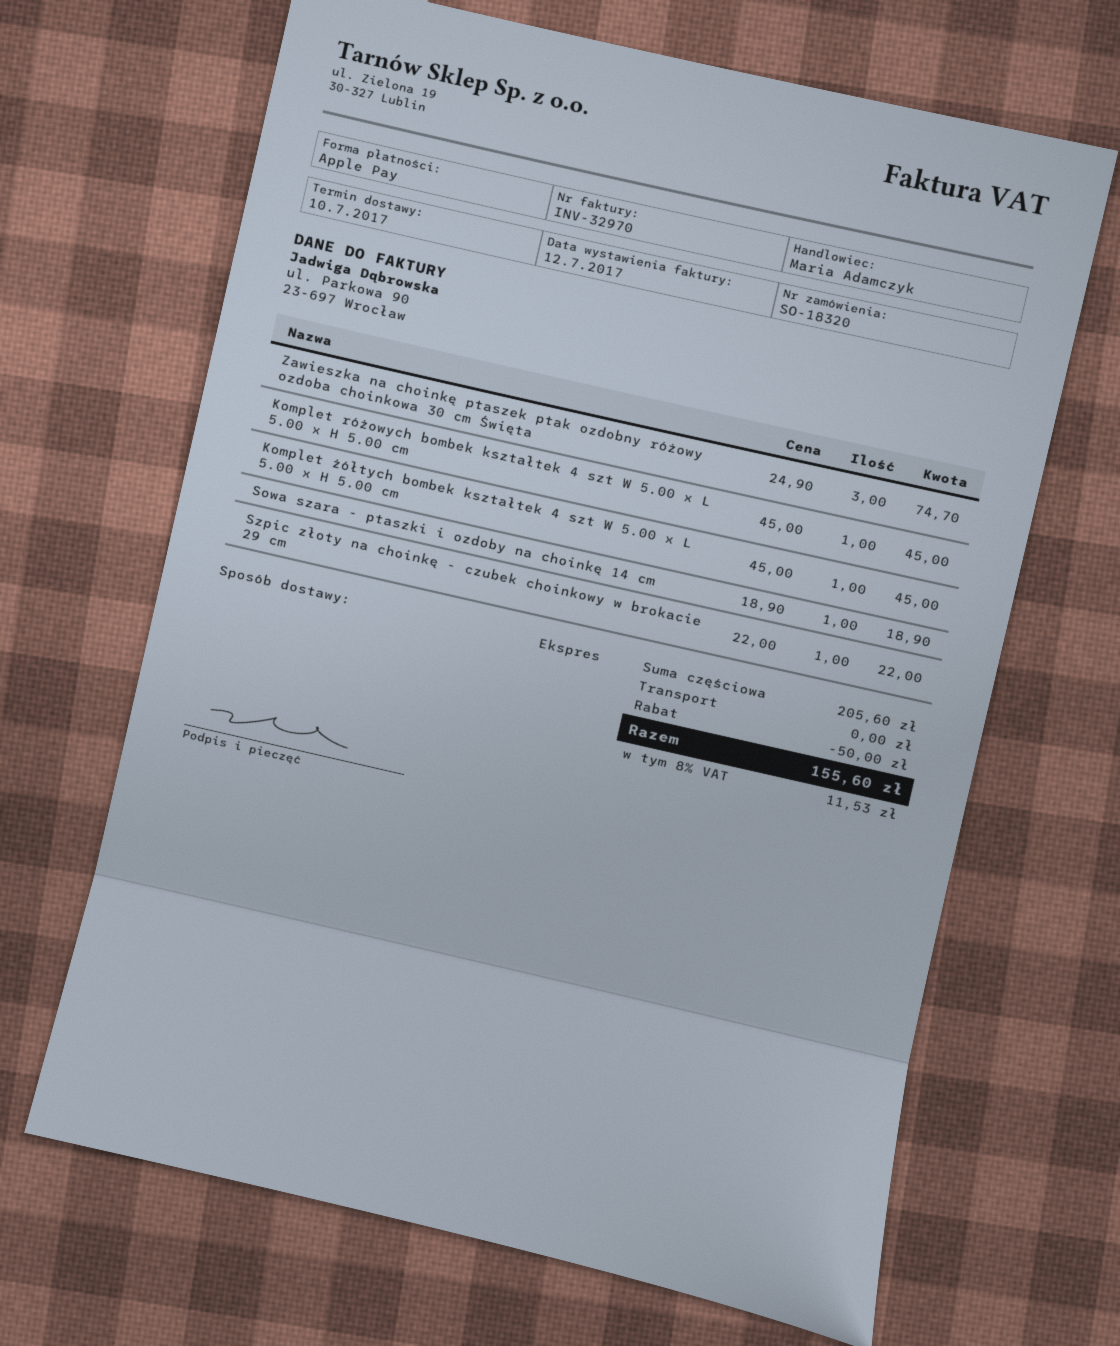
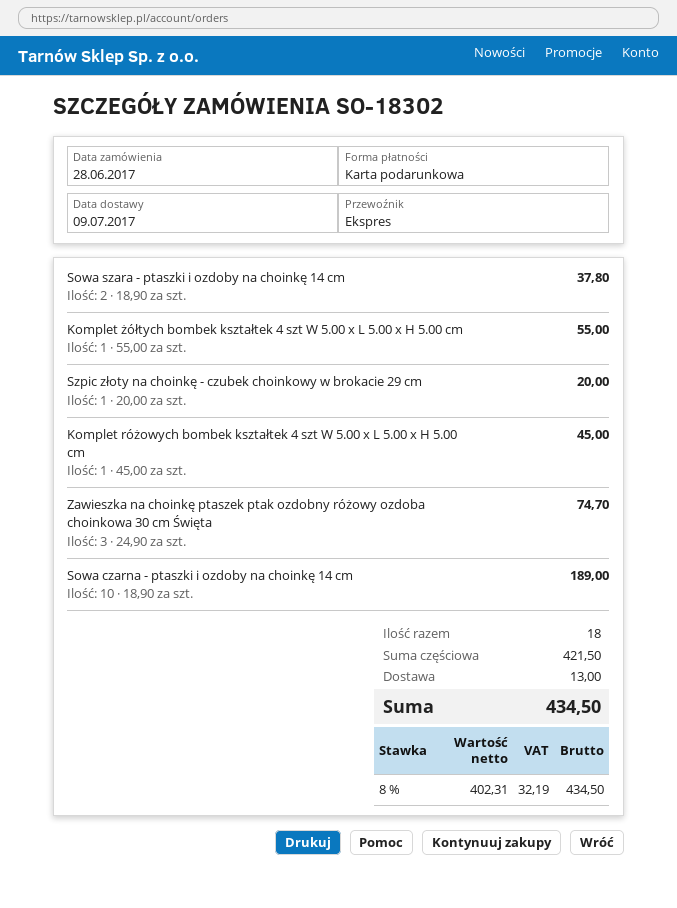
order number: SO-18320 -> SO-18302
delivery date: 2017-07-10 -> 2017-07-09
payment method: Apple Pay -> gift card
Komplet żółtych bombek kształtek 4 szt W 5.00 x L 5.00 x H 5.00 cm: 1 x 45.00 = 45.00 -> 1 x 55.00 = 55.00
Sowa szara - ptaszki i ozdoby na choinkę 14 cm: 1 x 18.90 = 18.90 -> 2 x 18.90 = 37.80
Szpic złoty na choinkę - czubek choinkowy w brokacie 29 cm: 1 x 22.00 = 22.00 -> 1 x 20.00 = 20.00
Sowa czarna - ptaszki i ozdoby na choinkę 14 cm: none -> 10 x 18.90 = 189.00
subtotal: 205.60 -> 421.50
discount: 50.00 -> none
shipping: 0.00 -> 13.00
tax: 8% = 11.53 -> 8% = 32.19
total: 155.60 -> 434.50

